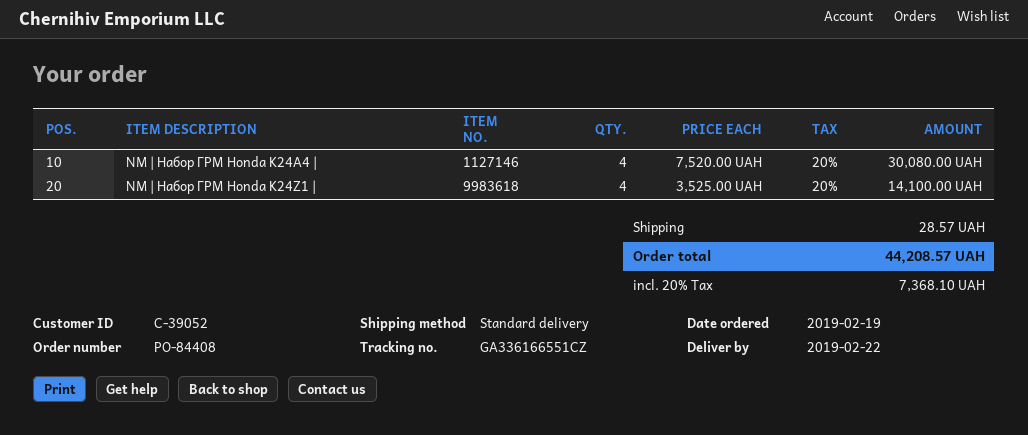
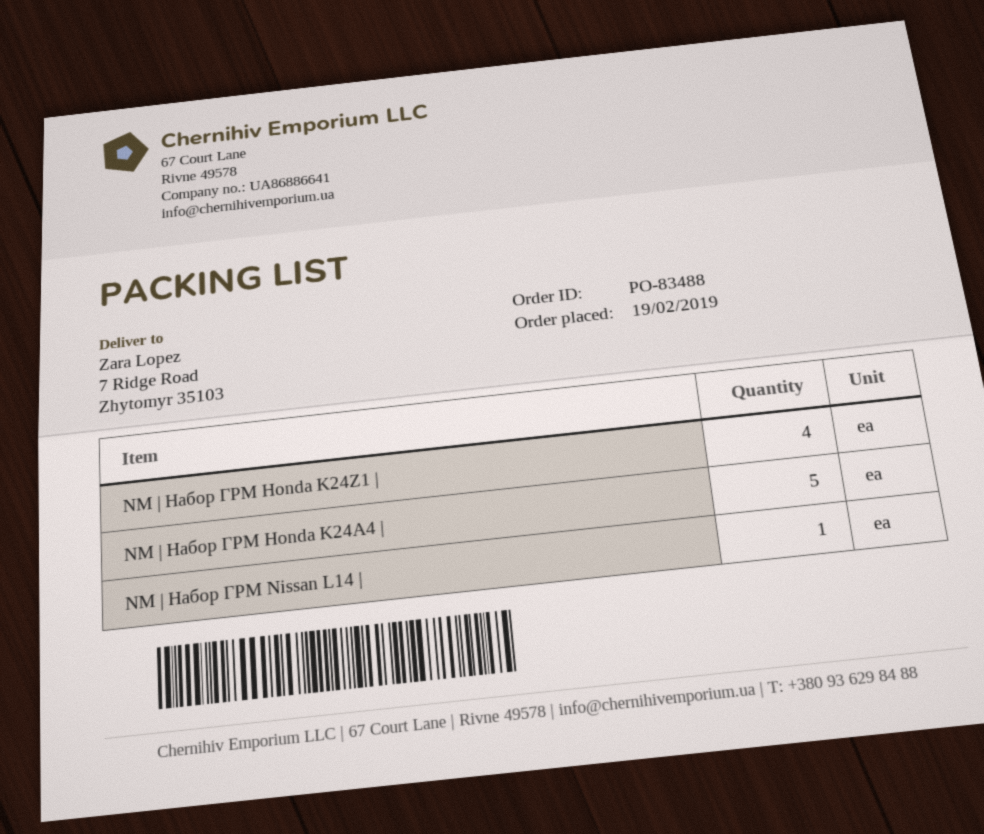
order number: PO-84408 -> PO-83488
NM | Набор ГРМ Honda K24A4 |: 4 -> 5
NM | Набор ГРМ Nissan L14 |: none -> 1

